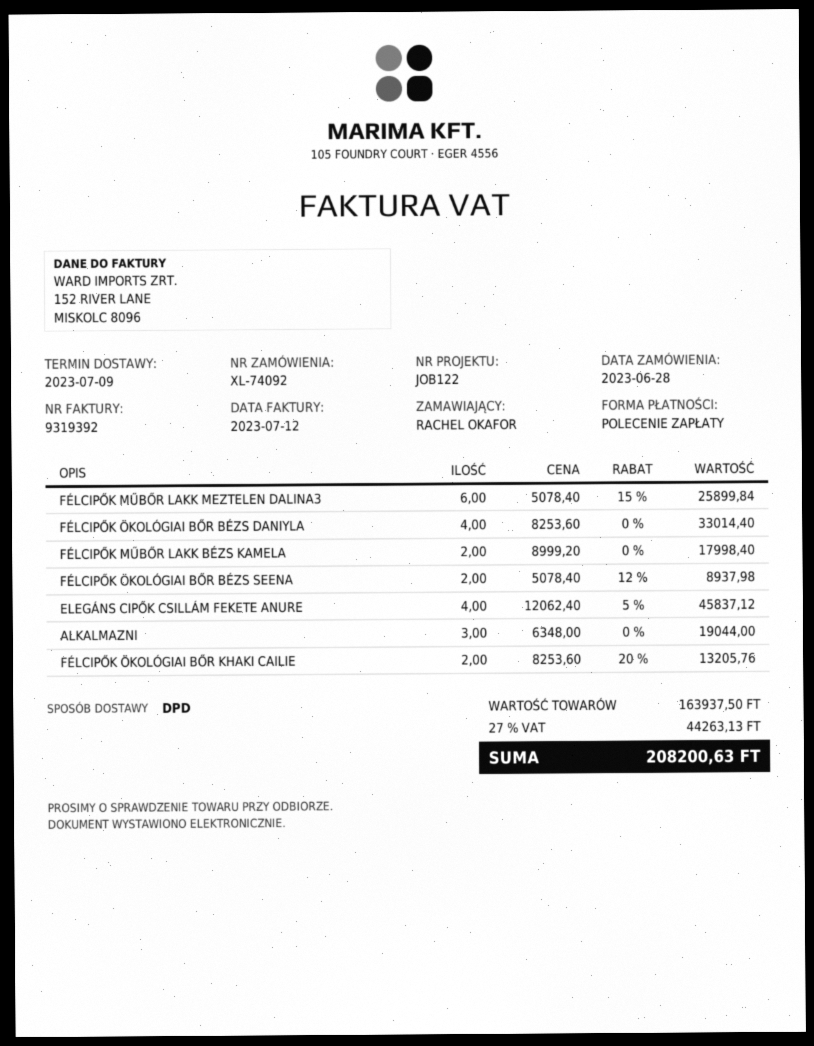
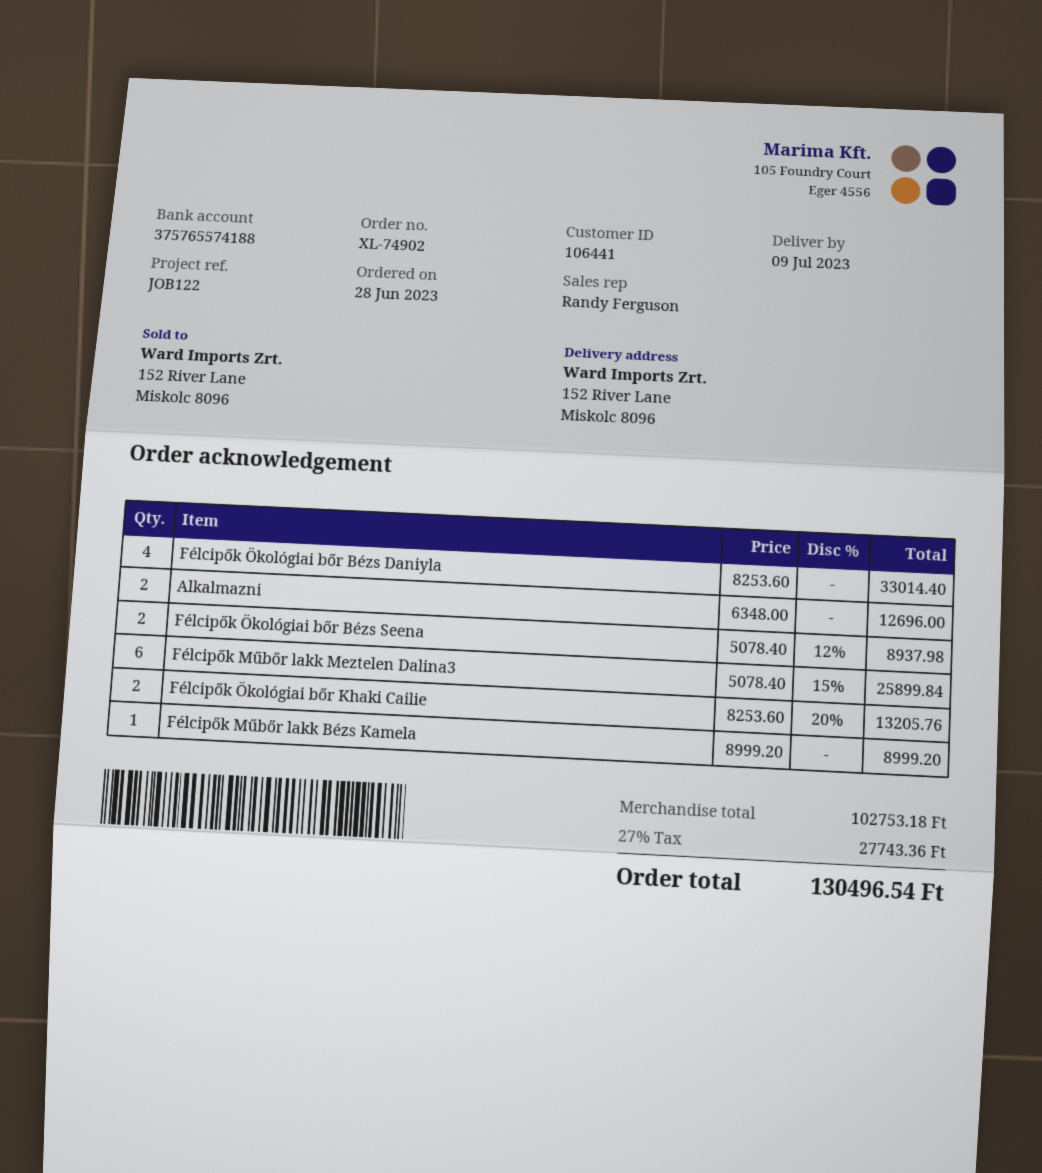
order number: XL-74092 -> XL-74902
FÉLCIPŐK MŰBŐR LAKK BÉZS KAMELA: 2 x 8999.20 = 17998.40 -> 1 x 8999.20 = 8999.20
ELEGÁNS CIPŐK CSILLÁM FEKETE ANURE: 4 x 12062.40 - 5% = 45837.12 -> none
ALKALMAZNI: 3 x 6348.00 = 19044.00 -> 2 x 6348.00 = 12696.00
subtotal: 163937.50 -> 102753.18
tax: 27% = 44263.13 -> 27% = 27743.36
total: 208200.63 -> 130496.54

